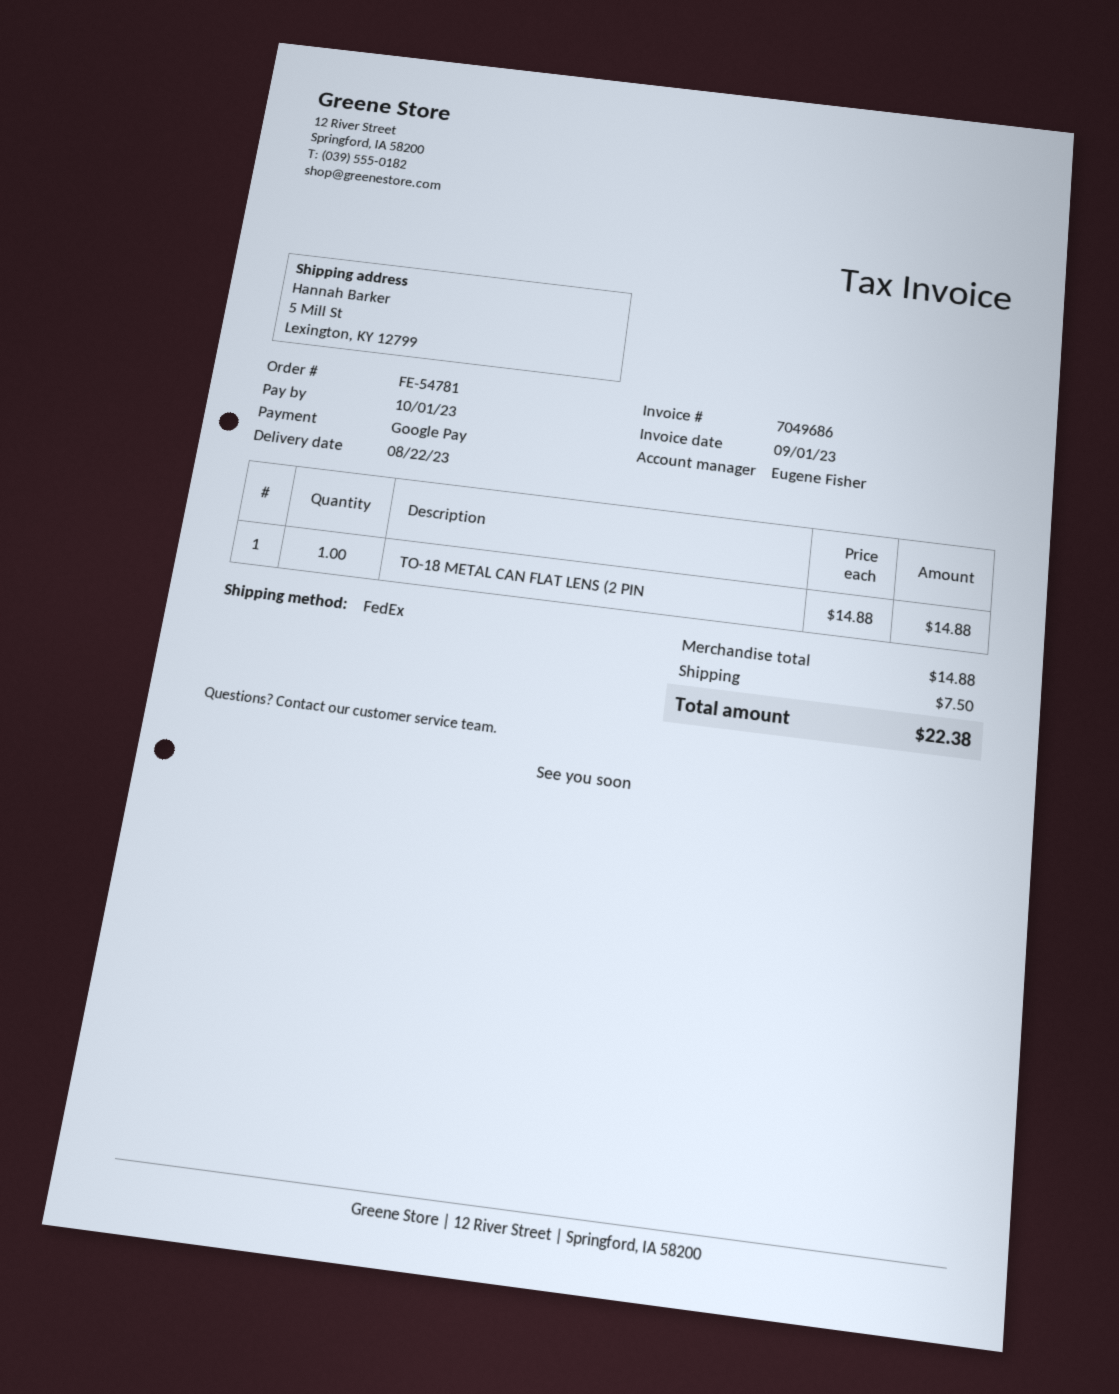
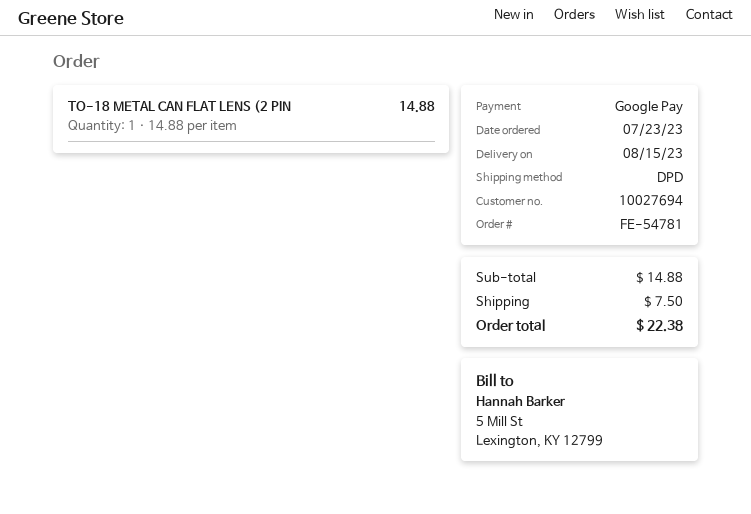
delivery date: 2023-08-22 -> 2023-08-15
shipping method: FedEx -> DPD

